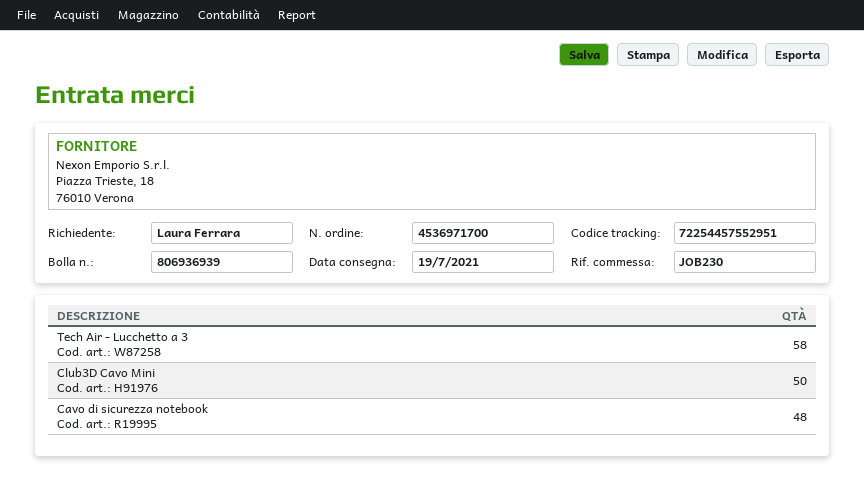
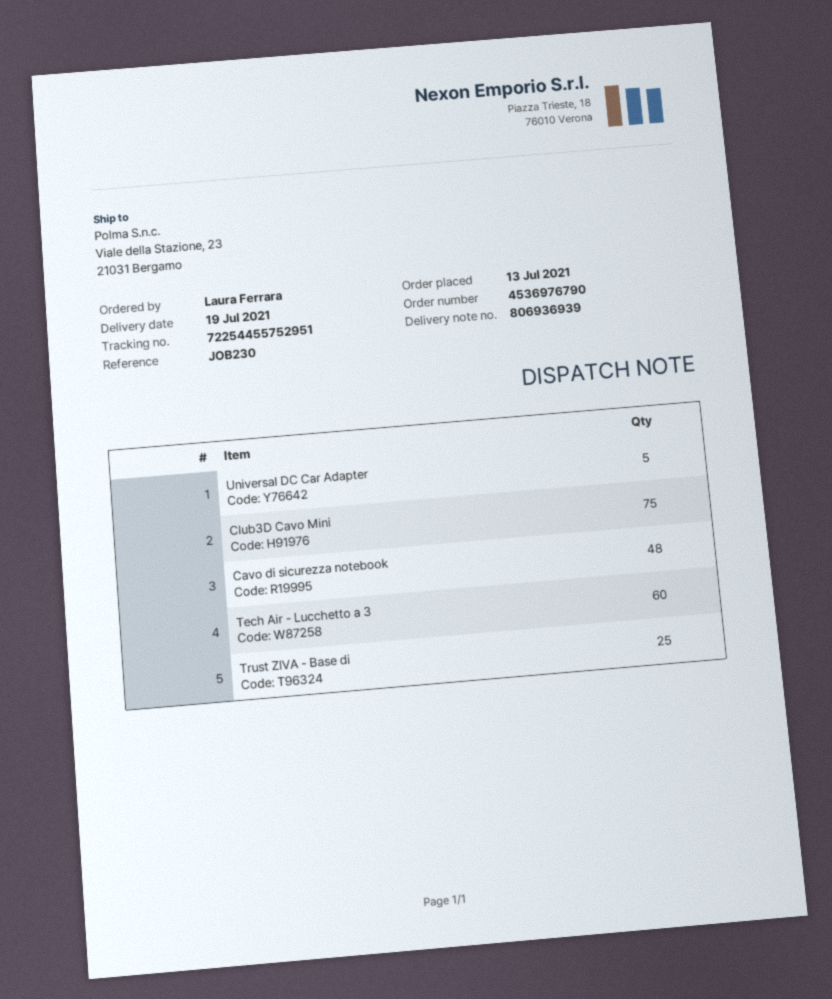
order number: 4536971700 -> 4536976790
tracking number: 72254457552951 -> 72254455752951
Tech Air - Lucchetto a 3: 58 -> 60
Club3D Cavo Mini: 50 -> 75
Universal DC Car Adapter: none -> 5
Trust ZIVA - Base di: none -> 25

